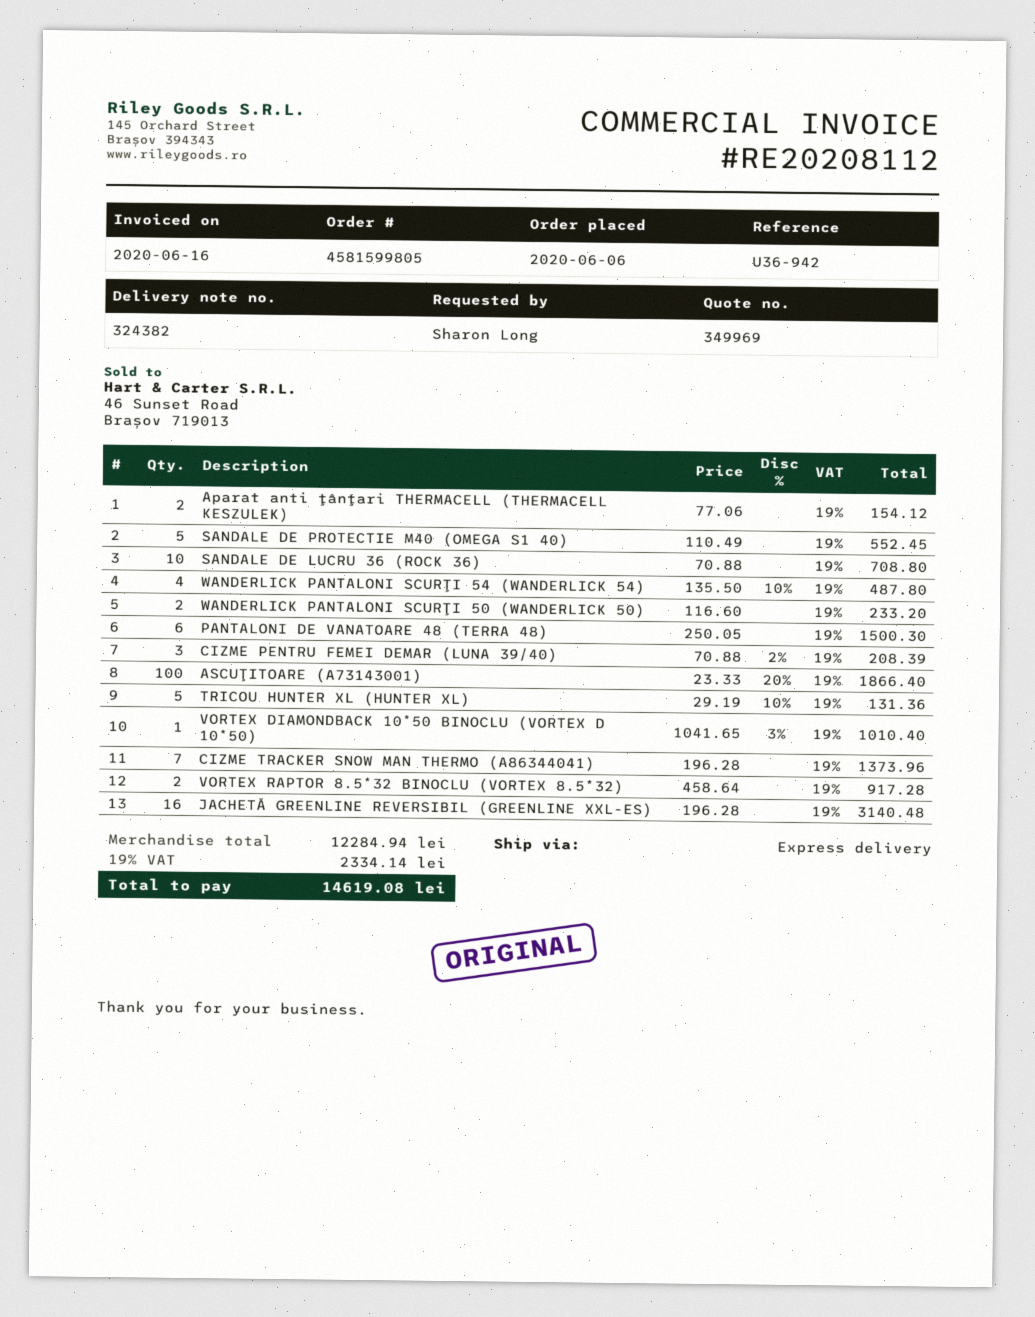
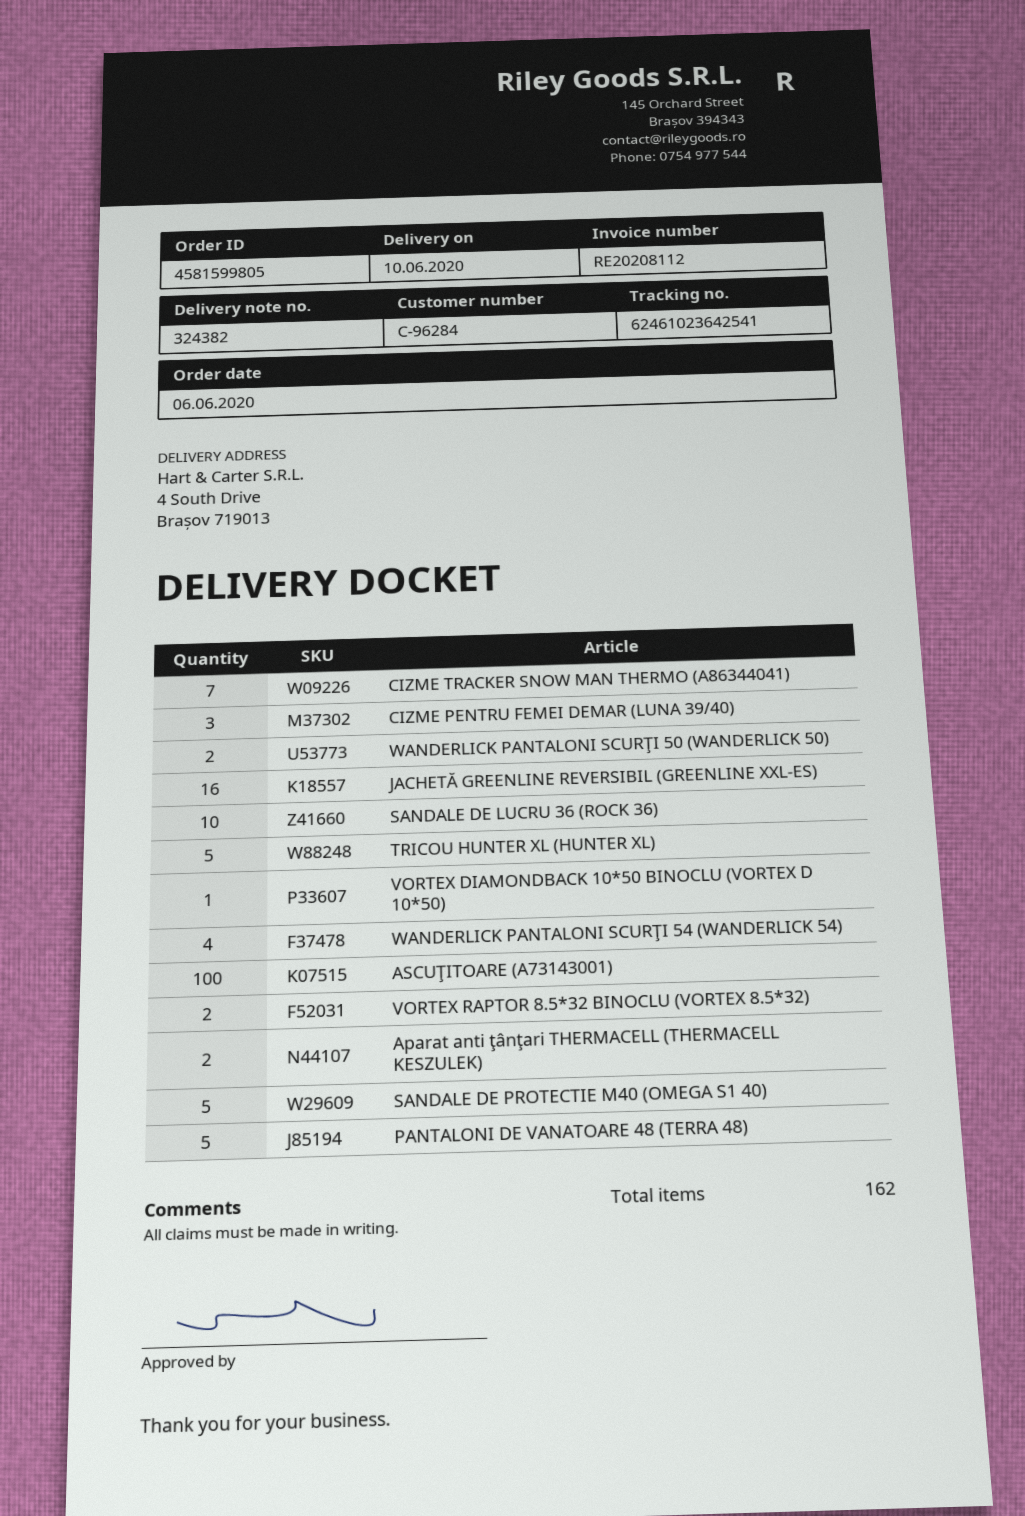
PANTALONI DE VANATOARE 48 (TERRA 48): 6 -> 5

